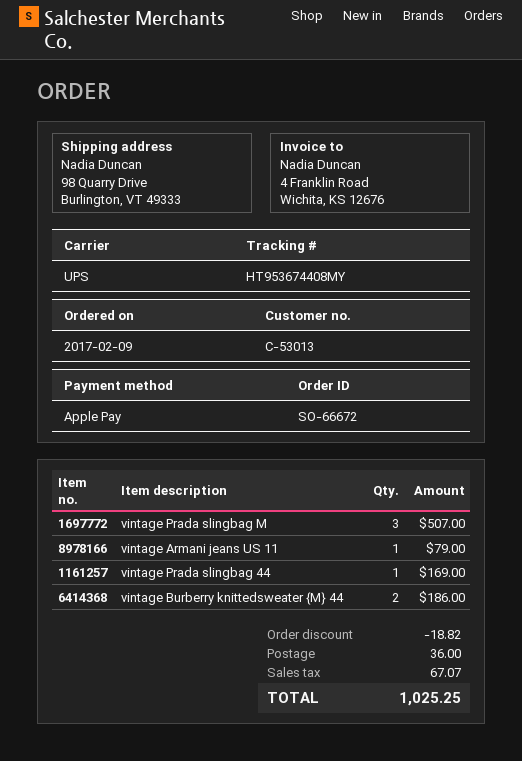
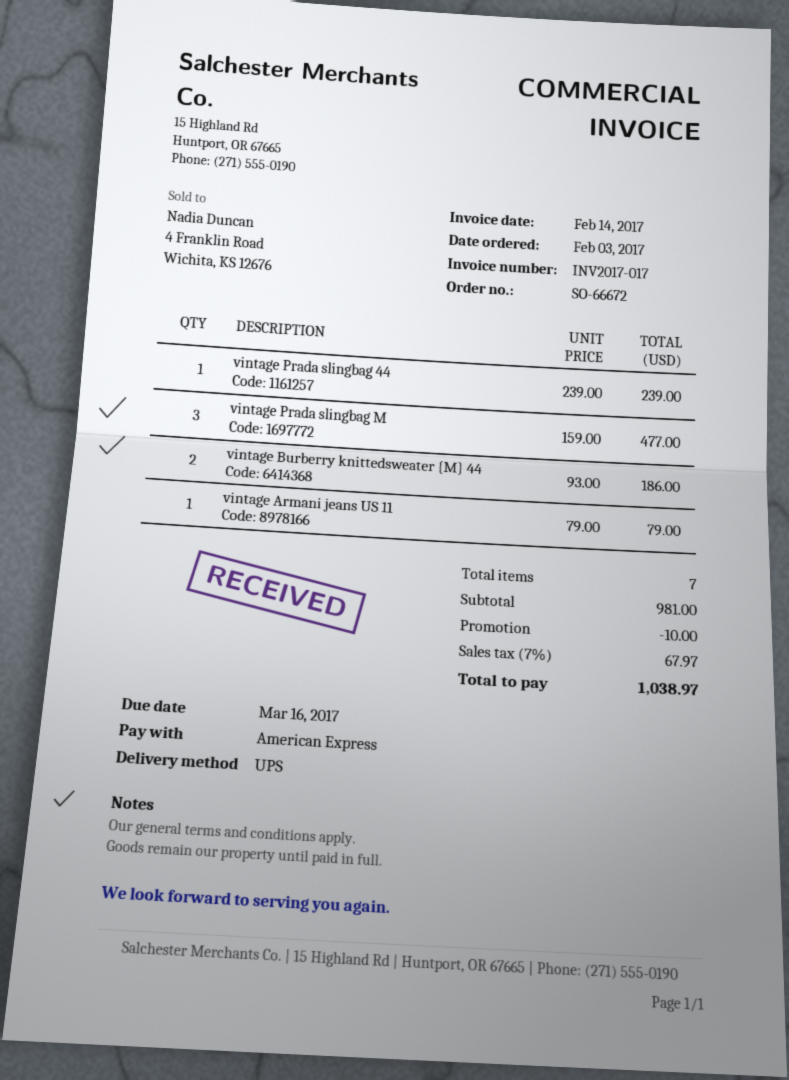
order date: 2017-02-09 -> 2017-02-03
payment method: Apple Pay -> American Express
vintage Prada slingbag M: 3 for 507.00 -> 3 for 477.00
vintage Prada slingbag 44: 1 for 169.00 -> 1 for 239.00
discount: 18.82 -> 10.00
shipping: 36.00 -> none
tax: 67.07 -> 67.97
total: 1025.25 -> 1038.97

